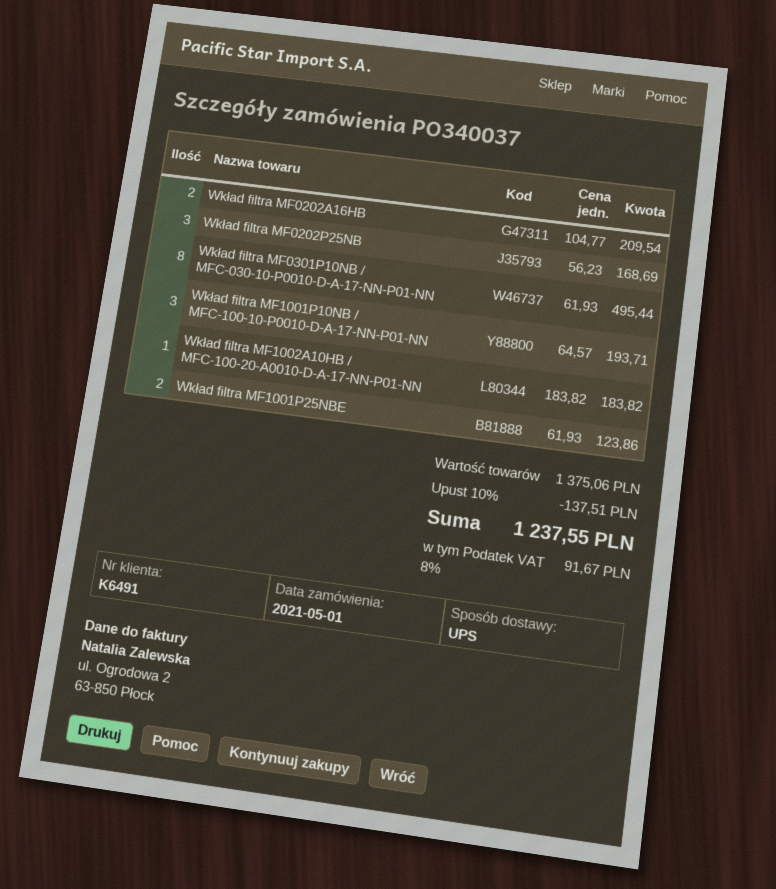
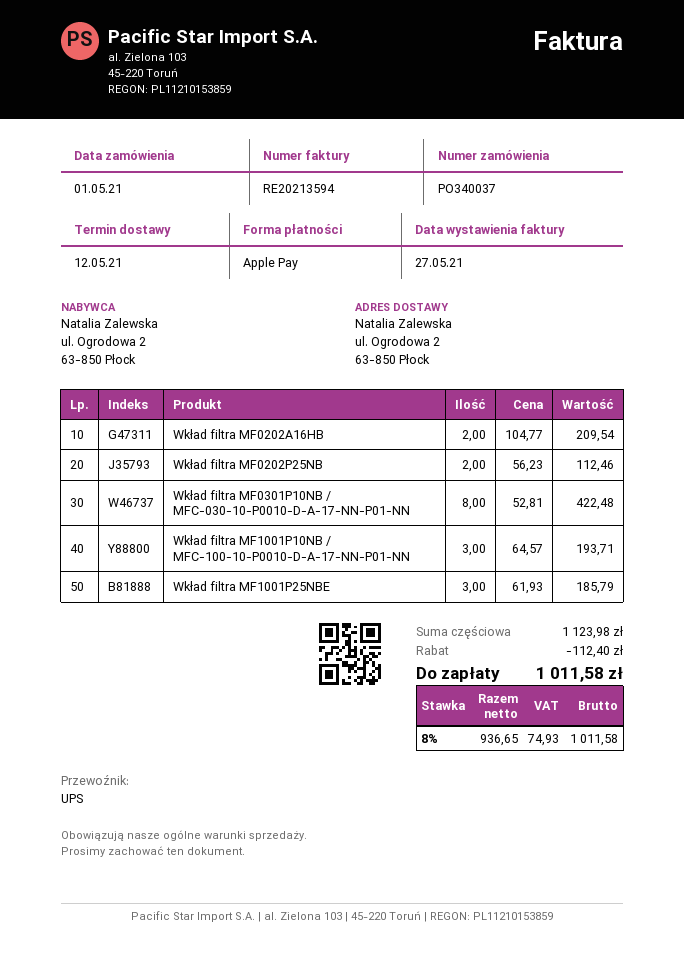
Wkład filtra MF0202P25NB: 3 x 56.23 = 168.69 -> 2 x 56.23 = 112.46
Wkład filtra MF0301P10NB / MFC-030-10-P0010-D-A-17-NN-P01-NN: 8 x 61.93 = 495.44 -> 8 x 52.81 = 422.48
Wkład filtra MF1002A10HB / MFC-100-20-A0010-D-A-17-NN-P01-NN: 1 x 183.82 = 183.82 -> none
Wkład filtra MF1001P25NBE: 2 x 61.93 = 123.86 -> 3 x 61.93 = 185.79
subtotal: 1375.06 -> 1123.98
discount: 137.51 -> 112.40
tax: 8% = 91.67 -> 8% = 74.93
total: 1237.55 -> 1011.58

